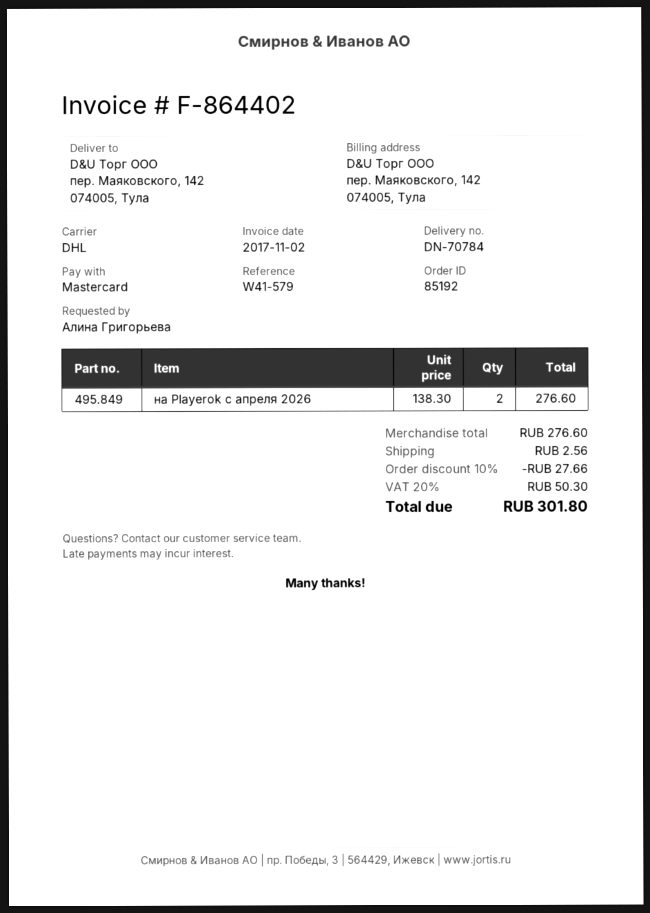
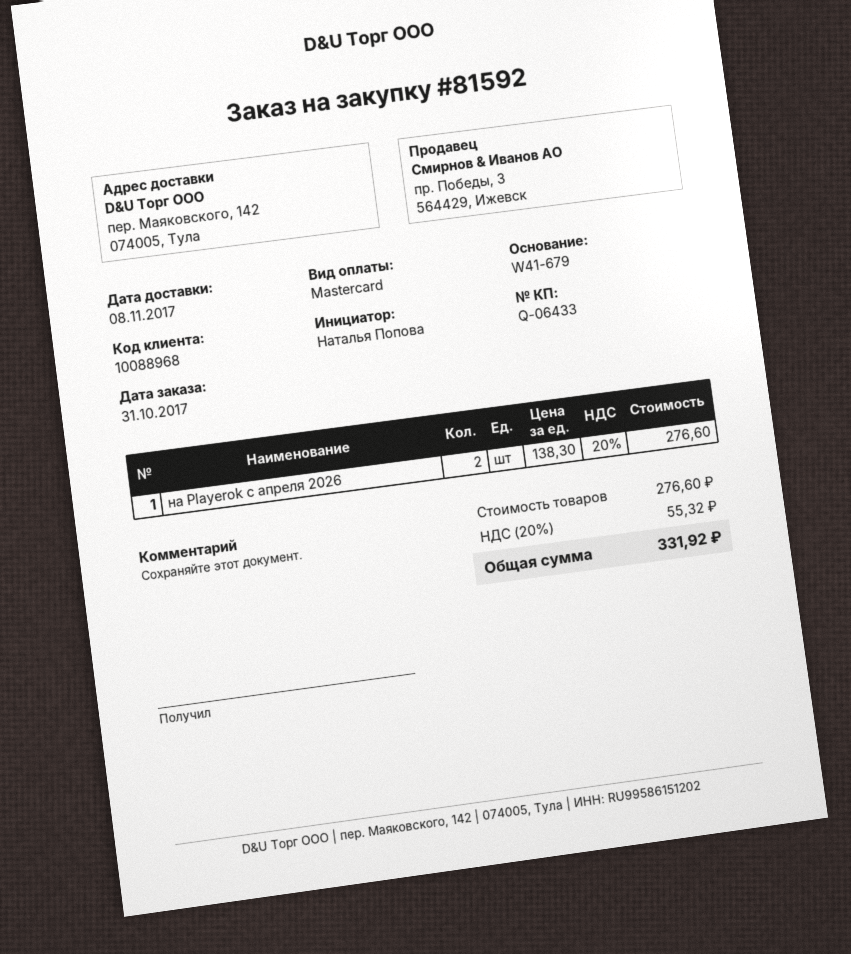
order number: 85192 -> 81592
reference: W41-579 -> W41-679
ordered by: Алина Григорьева -> Наталья Попова
discount: 10% = 27.66 -> none
shipping: 2.56 -> none
tax: 20% = 50.30 -> 20% = 55.32
total: 301.80 -> 331.92

